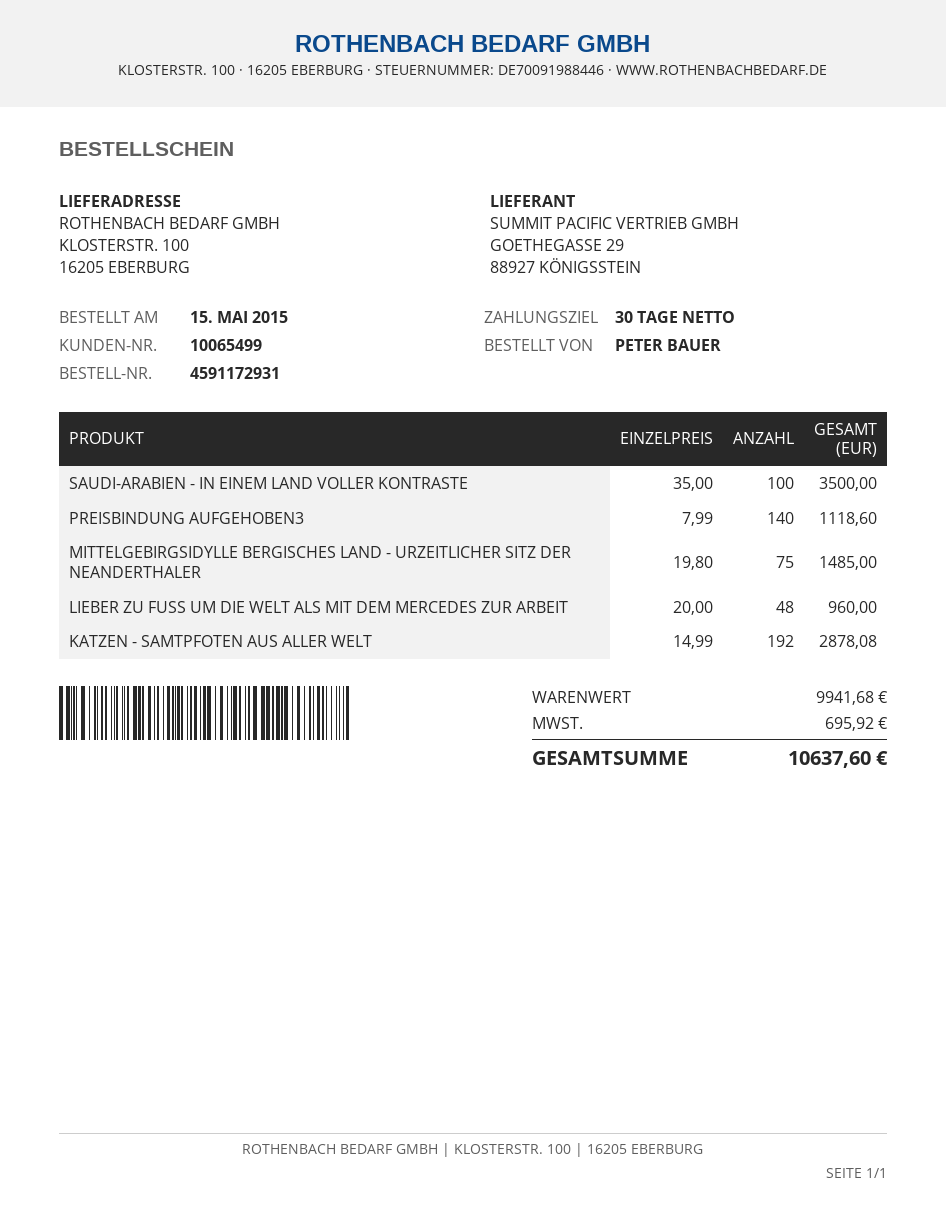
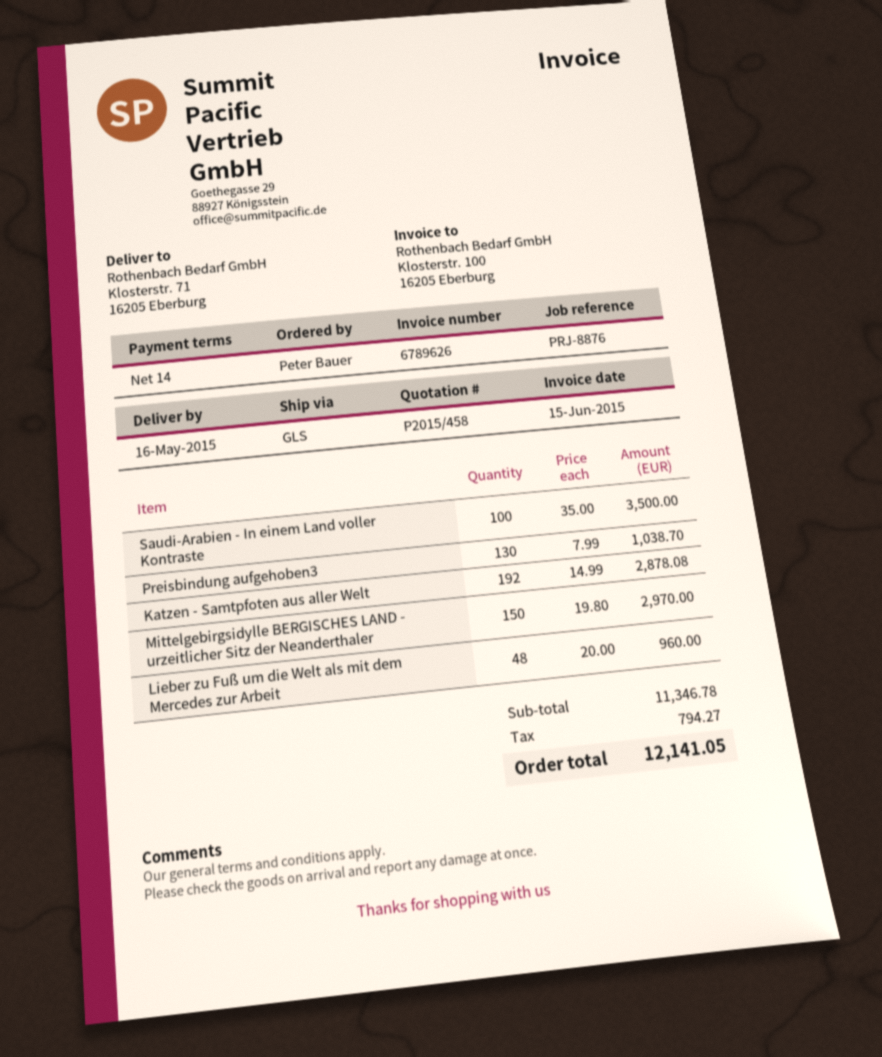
payment terms: 30 days -> 14 days
ship to: KLOSTERSTR. 100, 16205 EBERBURG -> Klosterstr. 71, 16205 Eberburg
PREISBINDUNG AUFGEHOBEN3: 140 x 7.99 = 1118.60 -> 130 x 7.99 = 1038.70
MITTELGEBIRGSIDYLLE BERGISCHES LAND - URZEITLICHER SITZ DER NEANDERTHALER: 75 x 19.80 = 1485.00 -> 150 x 19.80 = 2970.00
subtotal: 9941.68 -> 11346.78
tax: 695.92 -> 794.27
total: 10637.60 -> 12141.05

